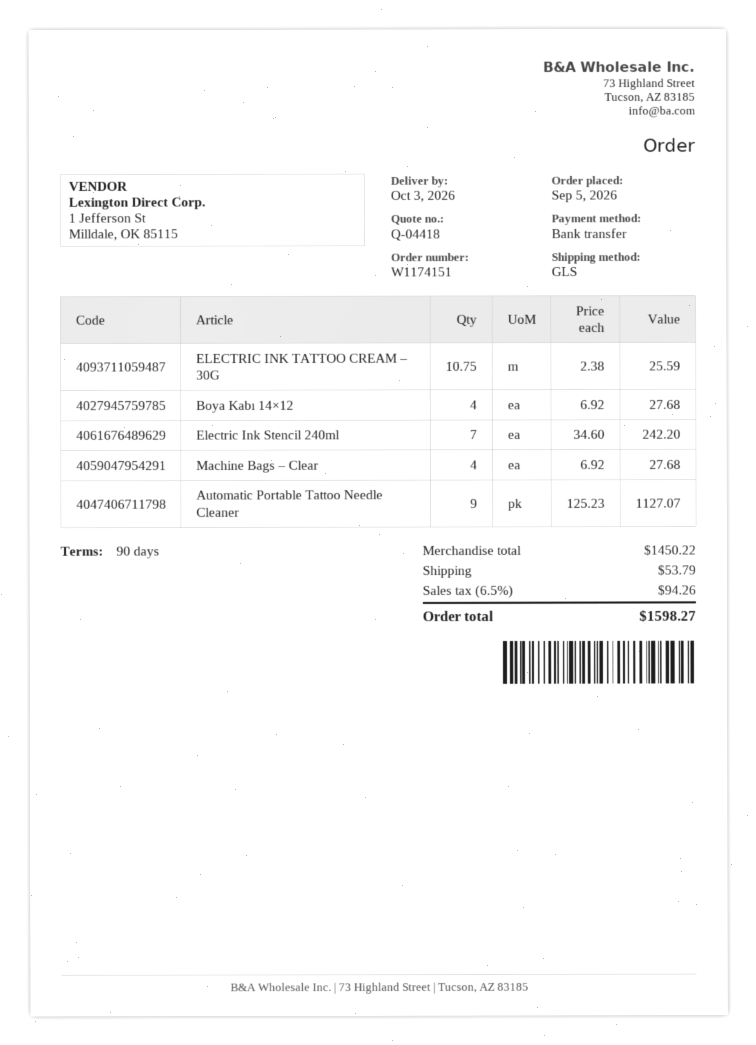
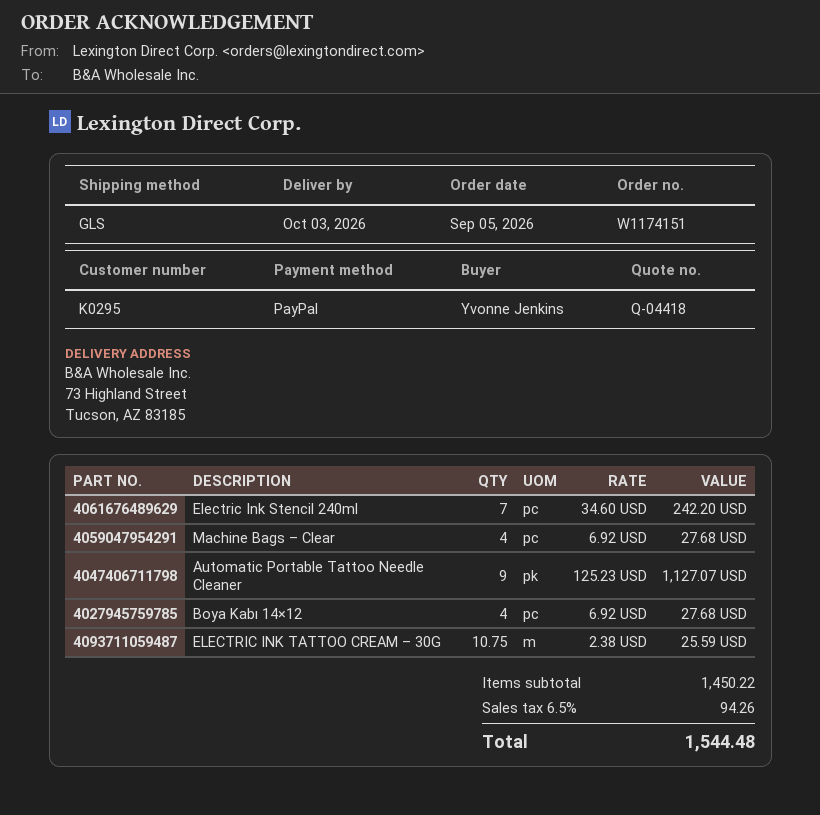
payment method: bank transfer -> PayPal
shipping: 53.79 -> none
total: 1598.27 -> 1544.48

